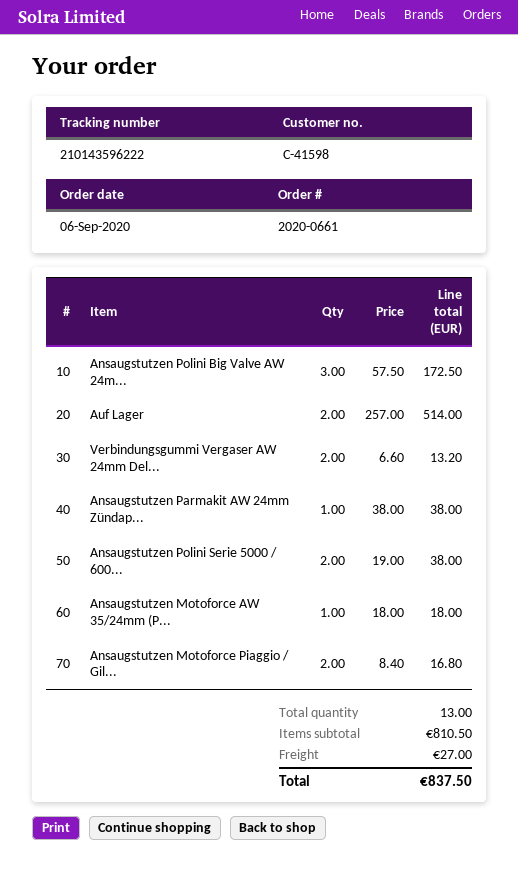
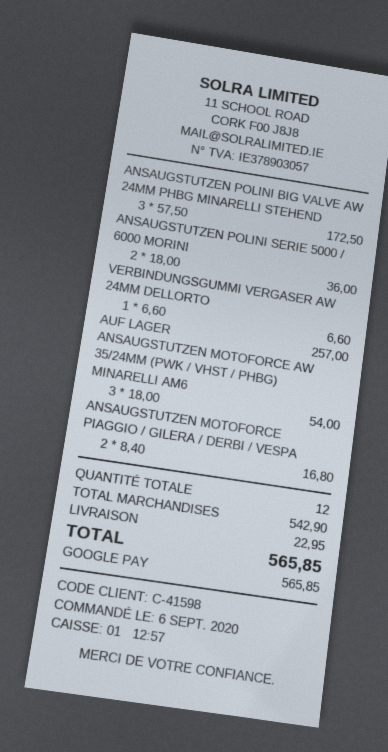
Auf Lager: 2 x 257.00 = 514.00 -> 1 x 257.00 = 257.00
Verbindungsgummi Vergaser AW 24mm Del...: 2 x 6.60 = 13.20 -> 1 x 6.60 = 6.60
Ansaugstutzen Parmakit AW 24mm Zündap...: 1 x 38.00 = 38.00 -> none
Ansaugstutzen Polini Serie 5000 / 600...: 2 x 19.00 = 38.00 -> 2 x 18.00 = 36.00
Ansaugstutzen Motoforce AW 35/24mm (P...: 1 x 18.00 = 18.00 -> 3 x 18.00 = 54.00
total quantity: 13 -> 12
subtotal: 810.50 -> 542.90
shipping: 27.00 -> 22.95
total: 837.50 -> 565.85

